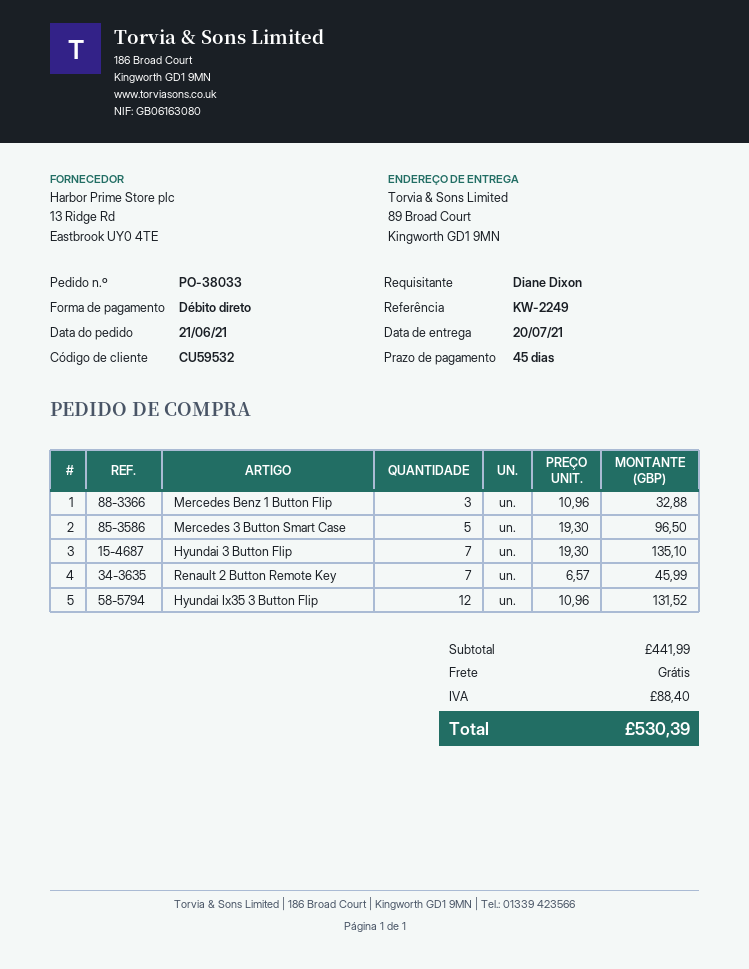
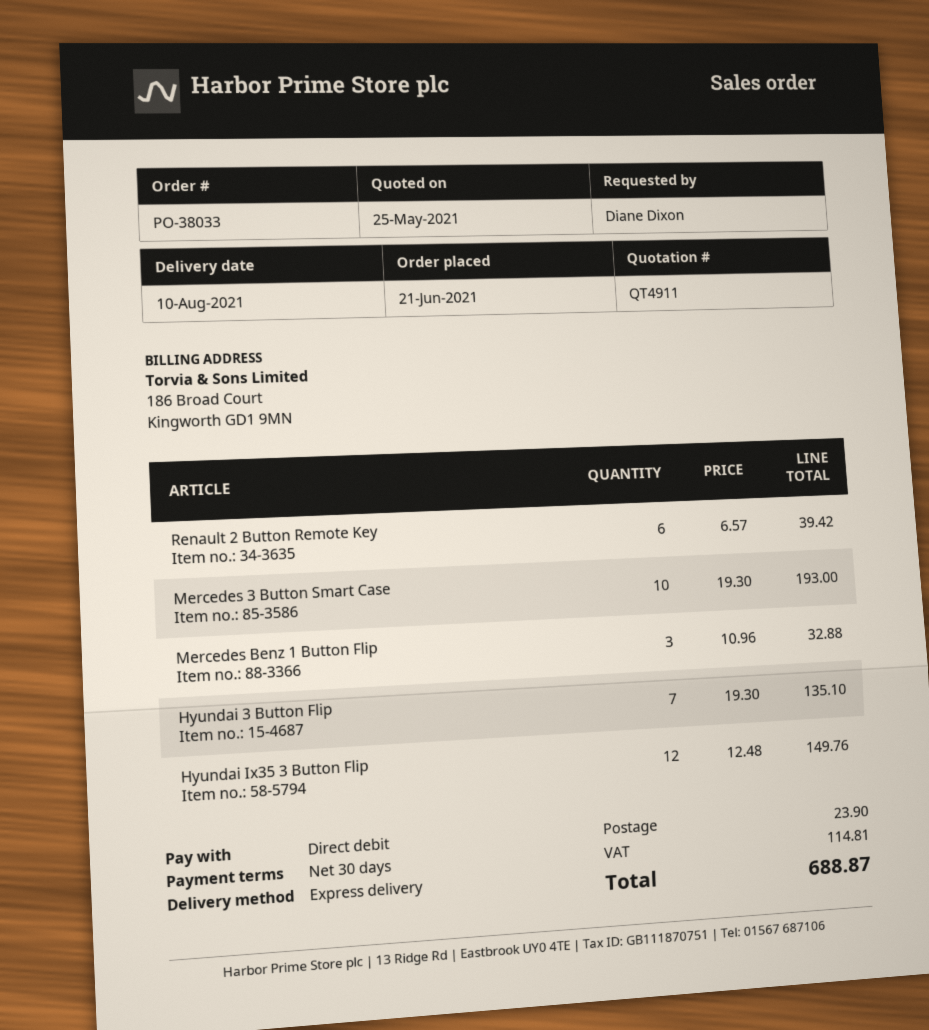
delivery date: 2021-07-20 -> 2021-08-10
payment terms: 45 days -> 30 days
Mercedes 3 Button Smart Case: 5 x 19.30 = 96.50 -> 10 x 19.30 = 193.00
Renault 2 Button Remote Key: 7 x 6.57 = 45.99 -> 6 x 6.57 = 39.42
Hyundai Ix35 3 Button Flip: 12 x 10.96 = 131.52 -> 12 x 12.48 = 149.76
shipping: 0.00 -> 23.90
tax: 88.40 -> 114.81
total: 530.39 -> 688.87

